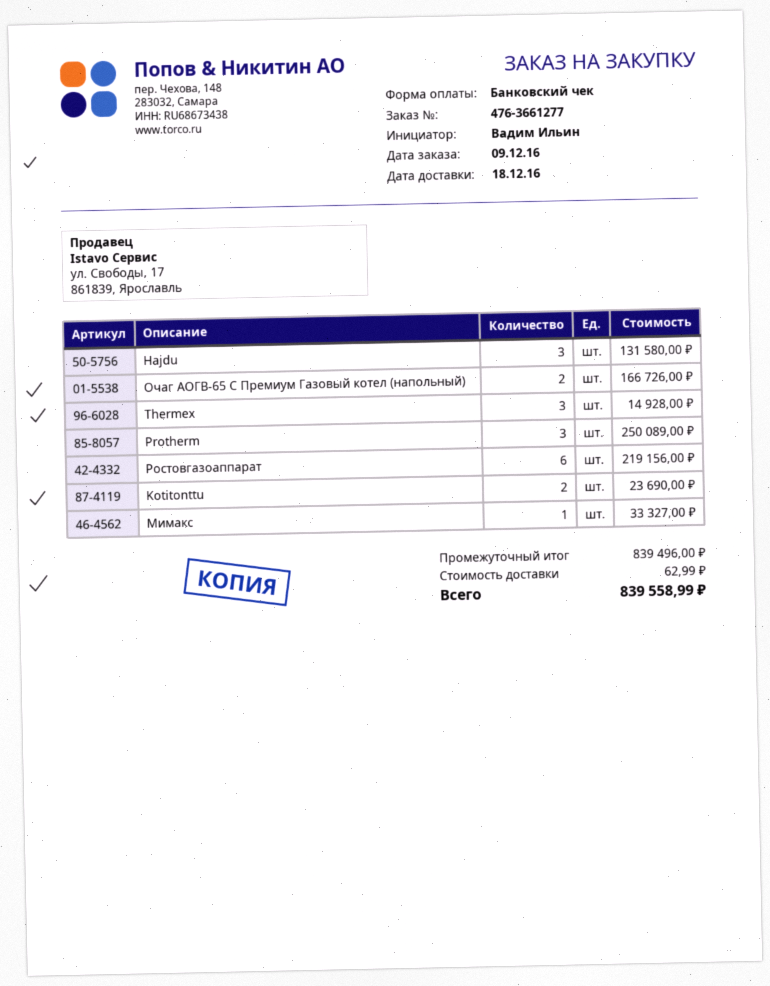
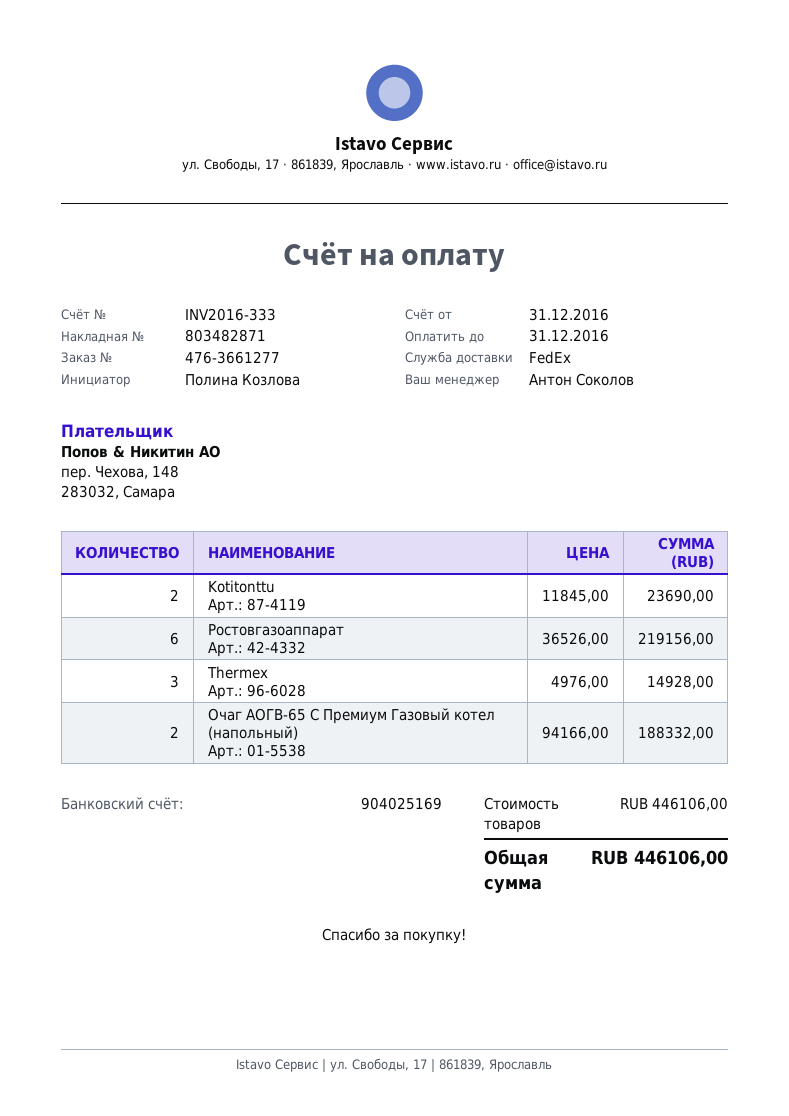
ordered by: Вадим Ильин -> Полина Козлова
Hajdu: 3 for 131580.00 -> none
Очаг АОГВ-65 C Премиум Газовый котел (напольный): 2 for 166726.00 -> 2 for 188332.00
Protherm: 3 for 250089.00 -> none
Мимакс: 1 for 33327.00 -> none
subtotal: 839496.00 -> 446106.00
shipping: 62.99 -> none
total: 839558.99 -> 446106.00

